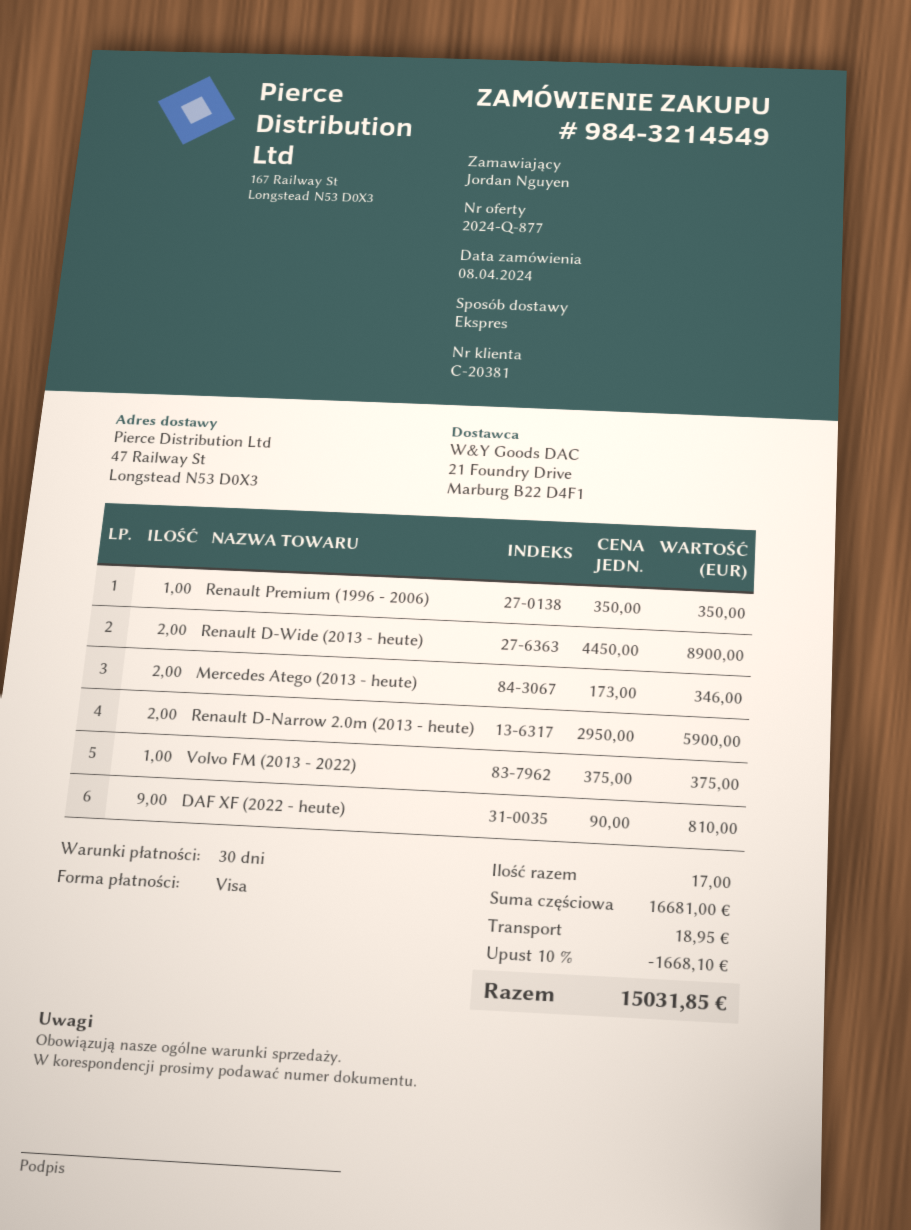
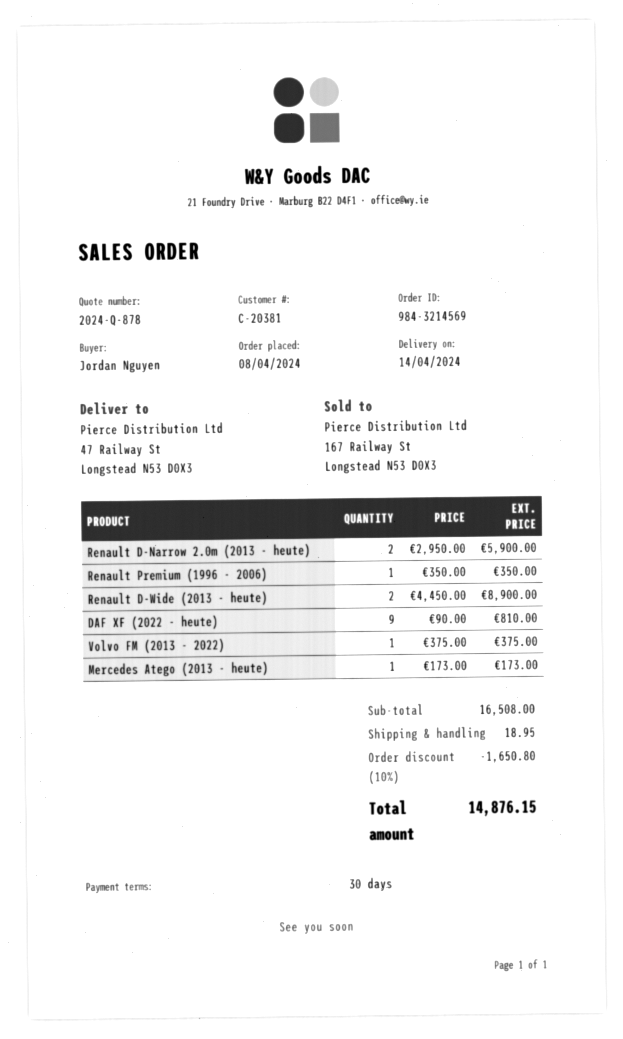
quote number: 2024-Q-877 -> 2024-Q-878
order number: 984-3214549 -> 984-3214569
Mercedes Atego (2013 - heute): 2 x 173.00 = 346.00 -> 1 x 173.00 = 173.00
subtotal: 16681.00 -> 16508.00
discount: 10% = 1668.10 -> 10% = 1650.80
total: 15031.85 -> 14876.15

